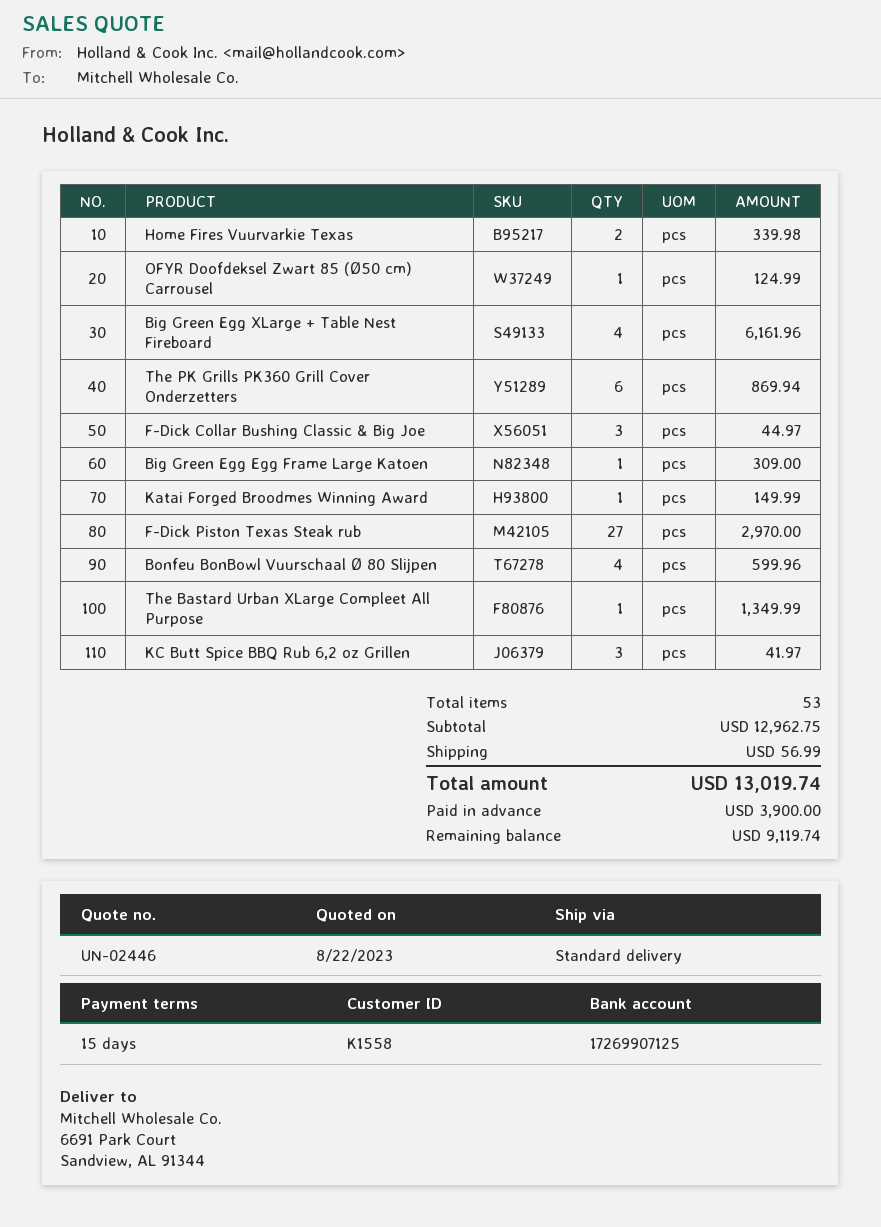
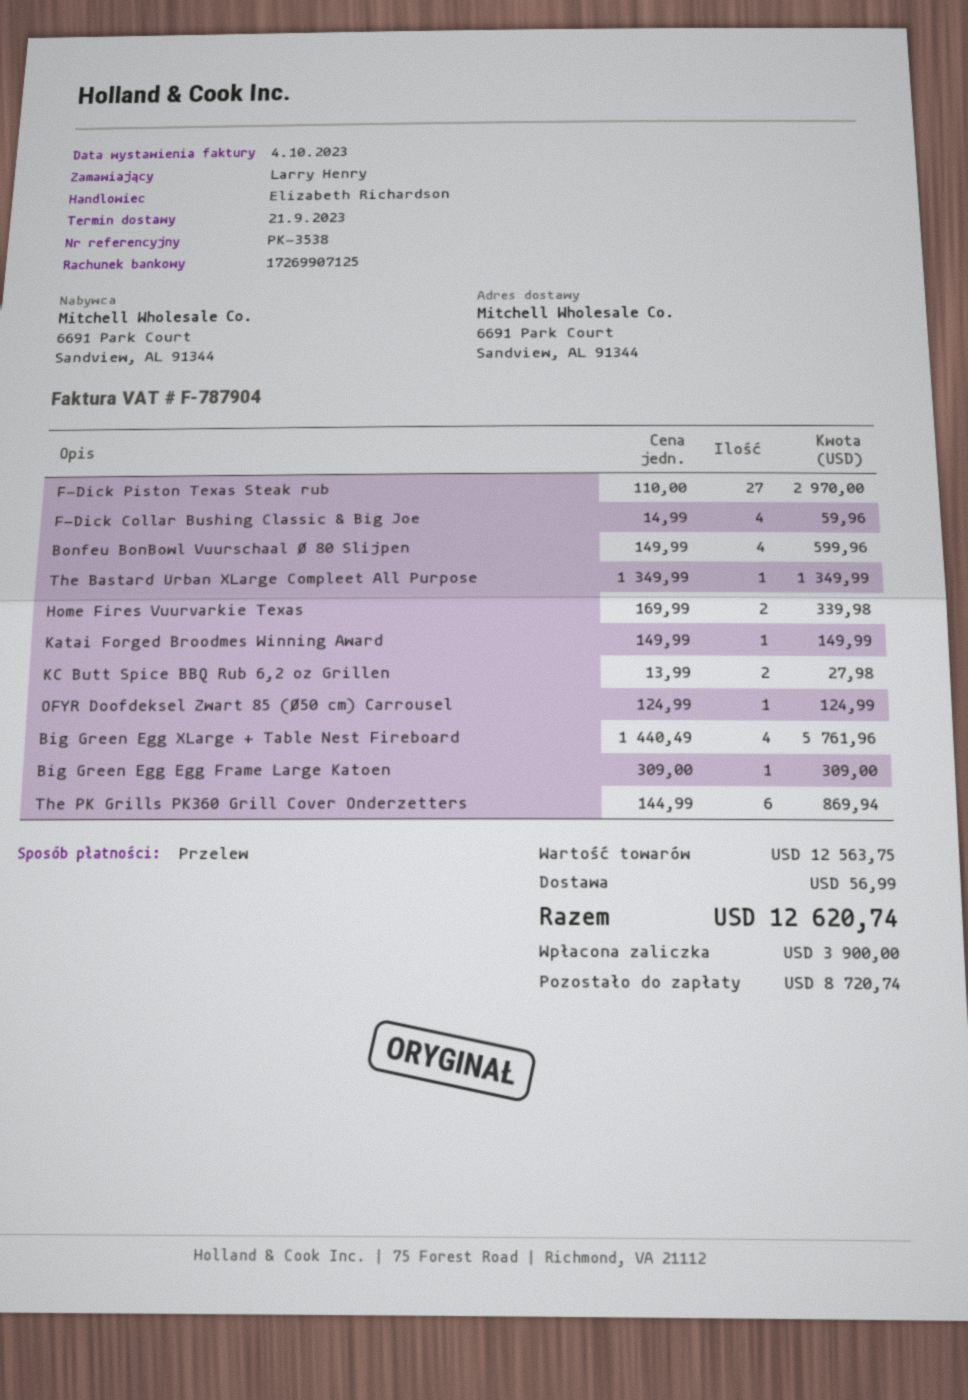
Big Green Egg XLarge + Table Nest Fireboard: 4 for 6161.96 -> 4 for 5761.96
F-Dick Collar Bushing Classic & Big Joe: 3 for 44.97 -> 4 for 59.96
KC Butt Spice BBQ Rub 6,2 oz Grillen: 3 for 41.97 -> 2 for 27.98
subtotal: 12962.75 -> 12563.75
total: 13019.74 -> 12620.74
balance: 9119.74 -> 8720.74

